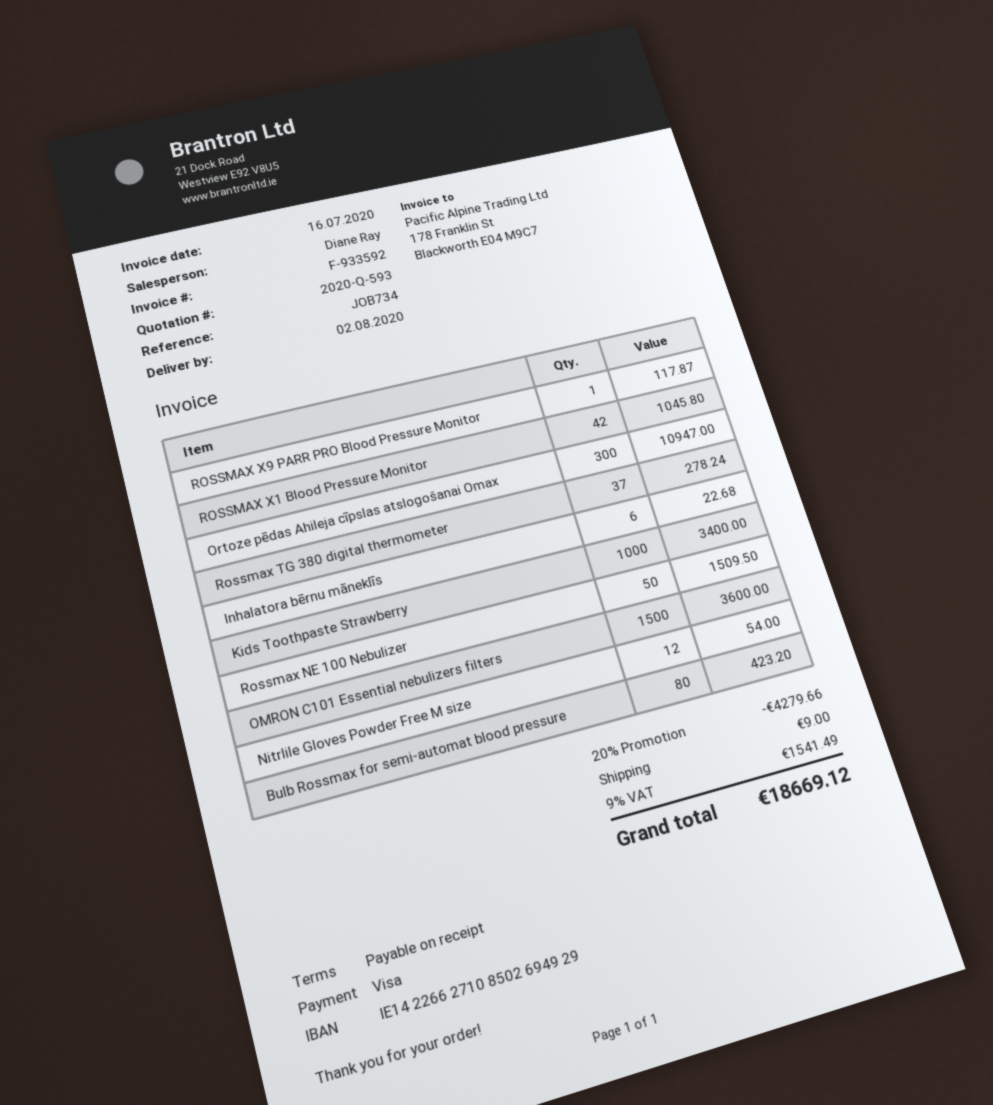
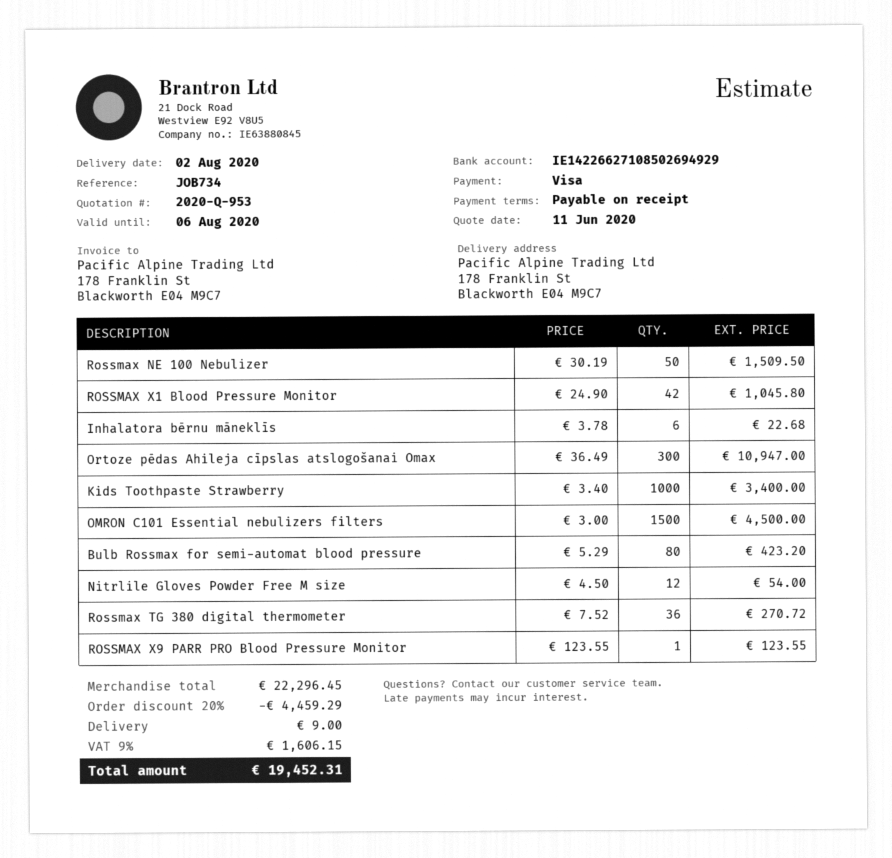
quote number: 2020-Q-593 -> 2020-Q-953
ROSSMAX X9 PARR PRO Blood Pressure Monitor: 1 for 117.87 -> 1 for 123.55
Rossmax TG 380 digital thermometer: 37 for 278.24 -> 36 for 270.72
OMRON C101 Essential nebulizers filters: 1500 for 3600.00 -> 1500 for 4500.00
discount: 20% = 4279.66 -> 20% = 4459.29
tax: 9% = 1541.49 -> 9% = 1606.15
total: 18669.12 -> 19452.31

